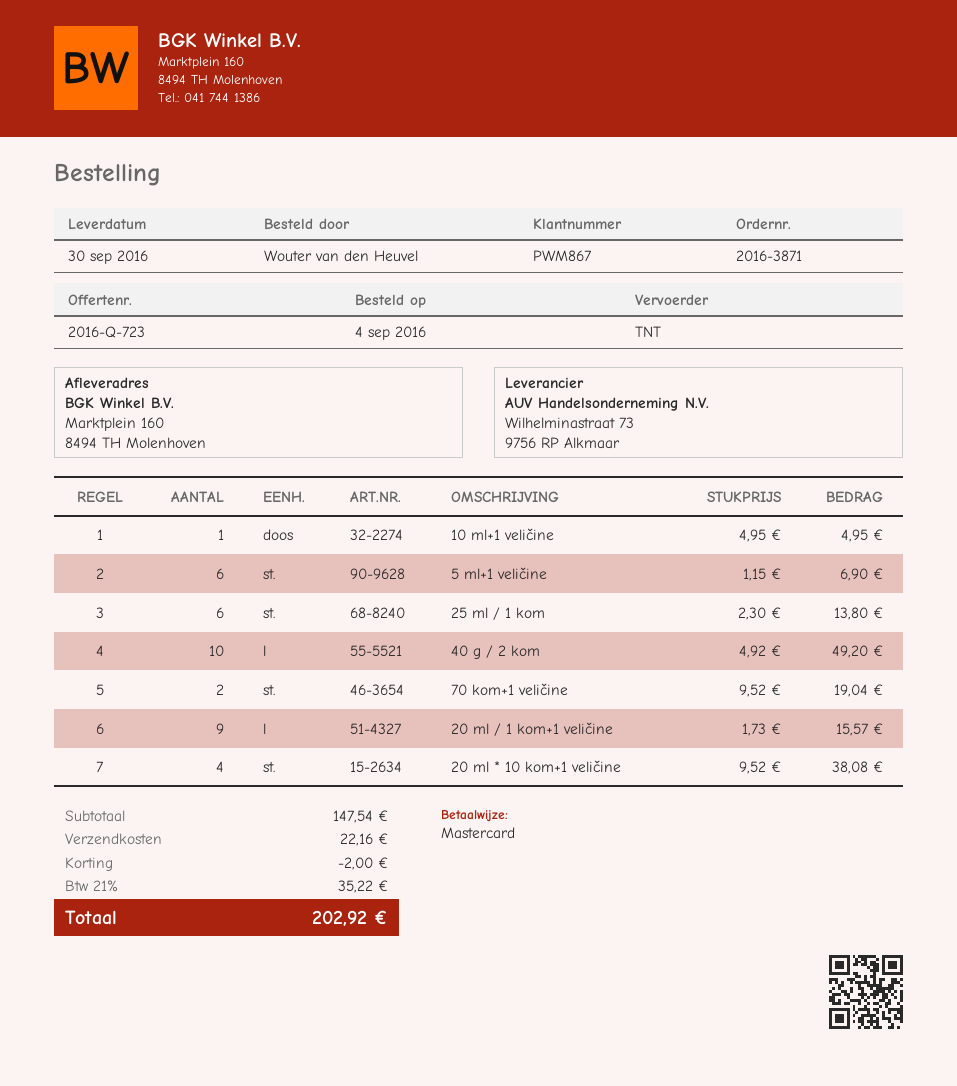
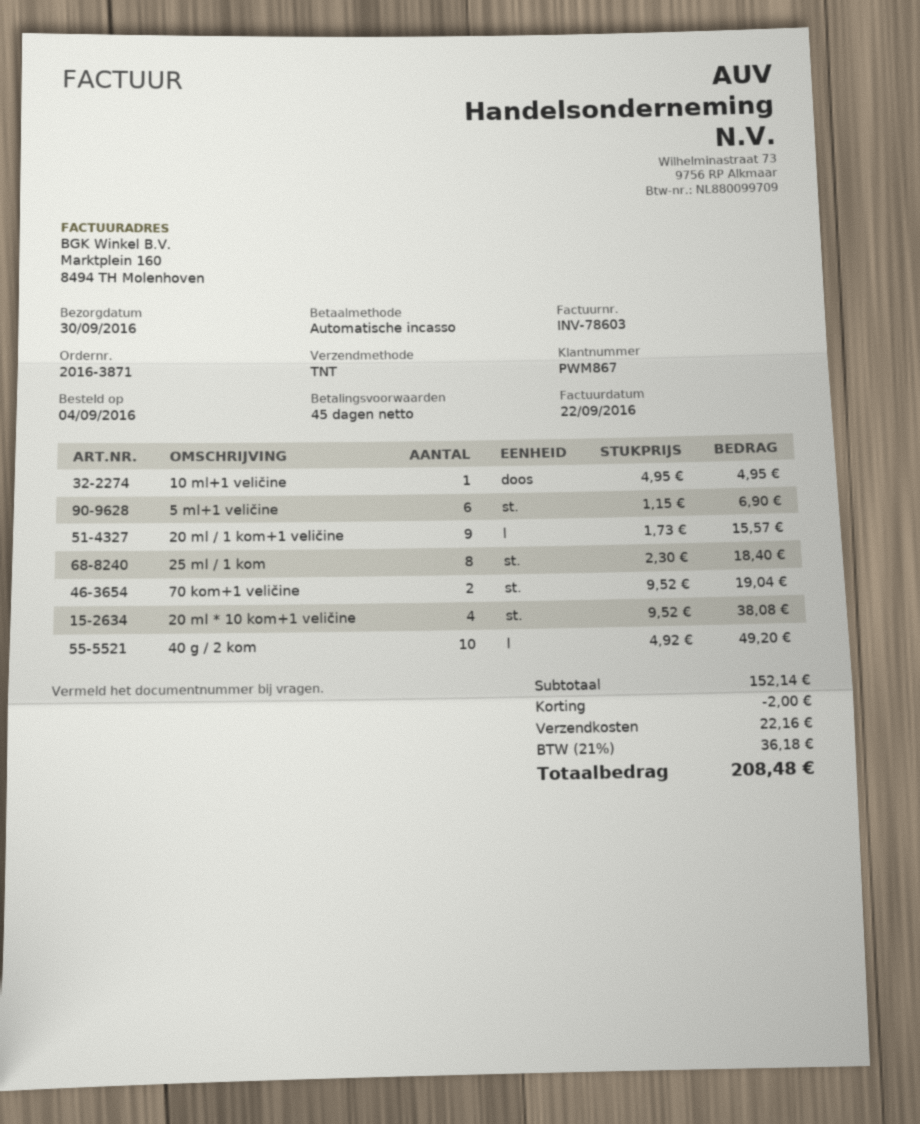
payment method: Mastercard -> direct debit
25 ml / 1 kom: 6 x 2.30 = 13.80 -> 8 x 2.30 = 18.40
subtotal: 147.54 -> 152.14
tax: 21% = 35.22 -> 21% = 36.18
total: 202.92 -> 208.48

